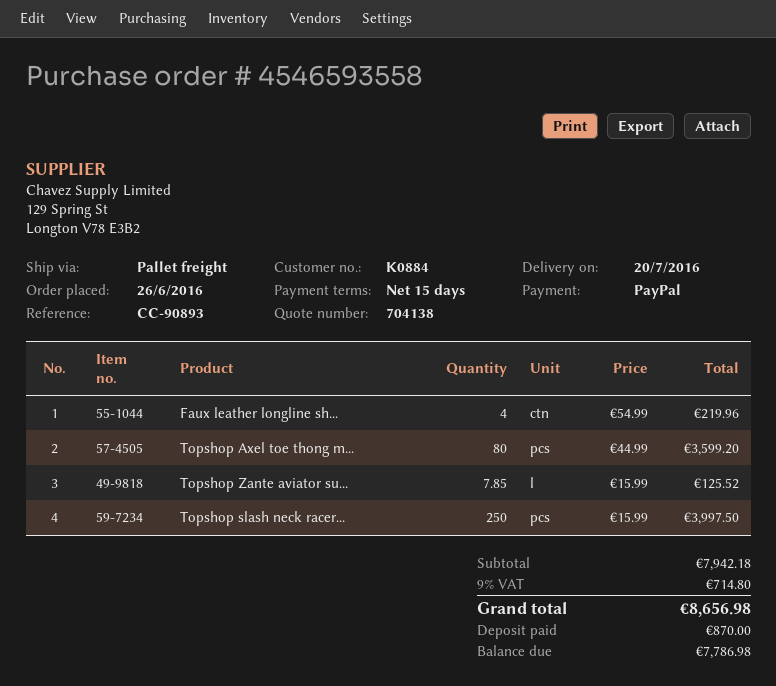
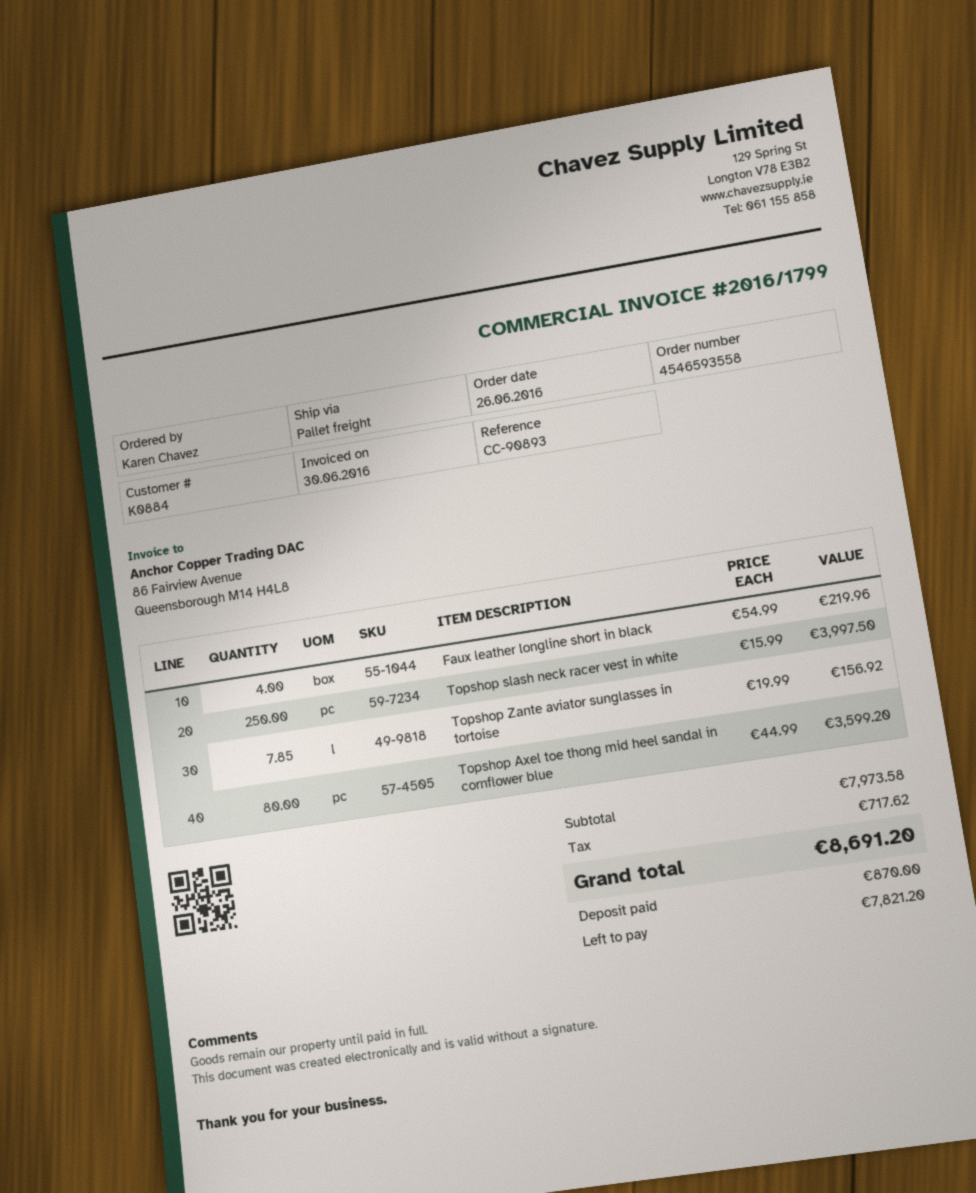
Topshop Zante aviator su...: 7.85 x 15.99 = 125.52 -> 7.85 x 19.99 = 156.92
subtotal: 7942.18 -> 7973.58
tax: 714.80 -> 717.62
total: 8656.98 -> 8691.20
balance: 7786.98 -> 7821.20

